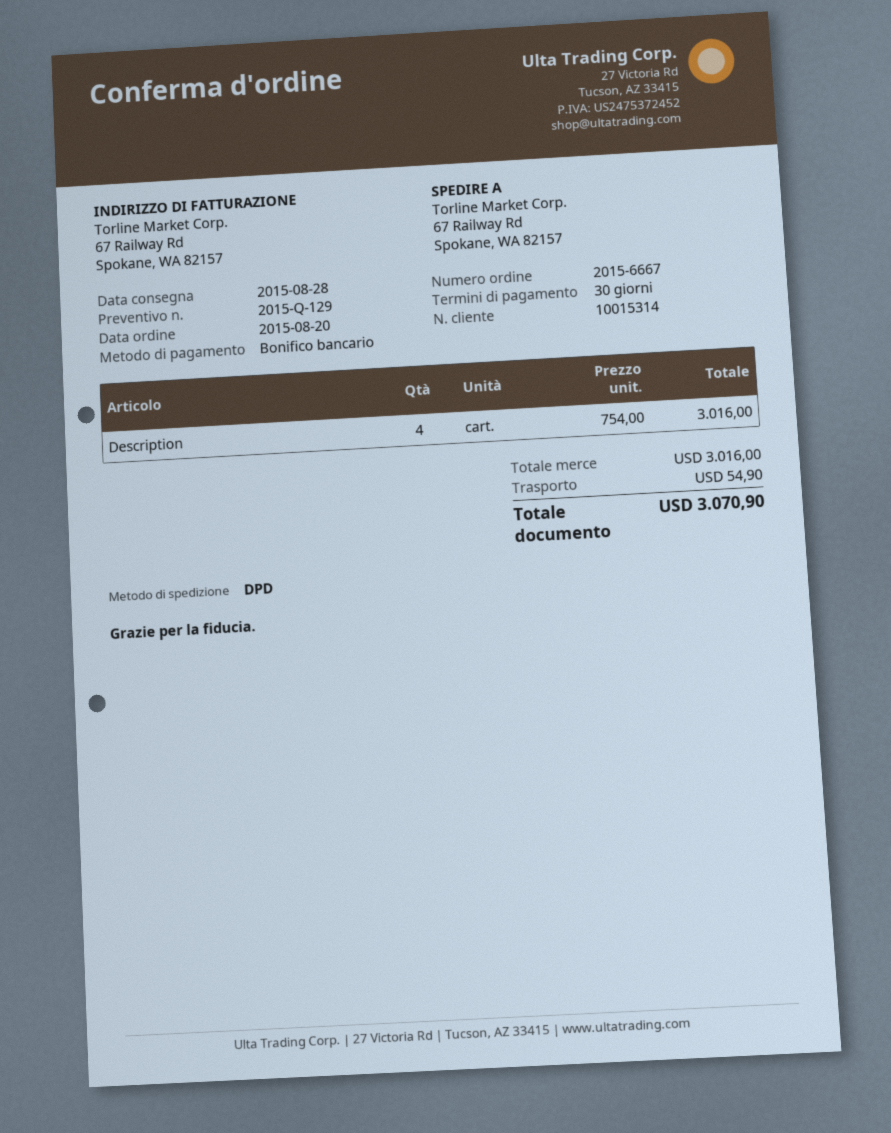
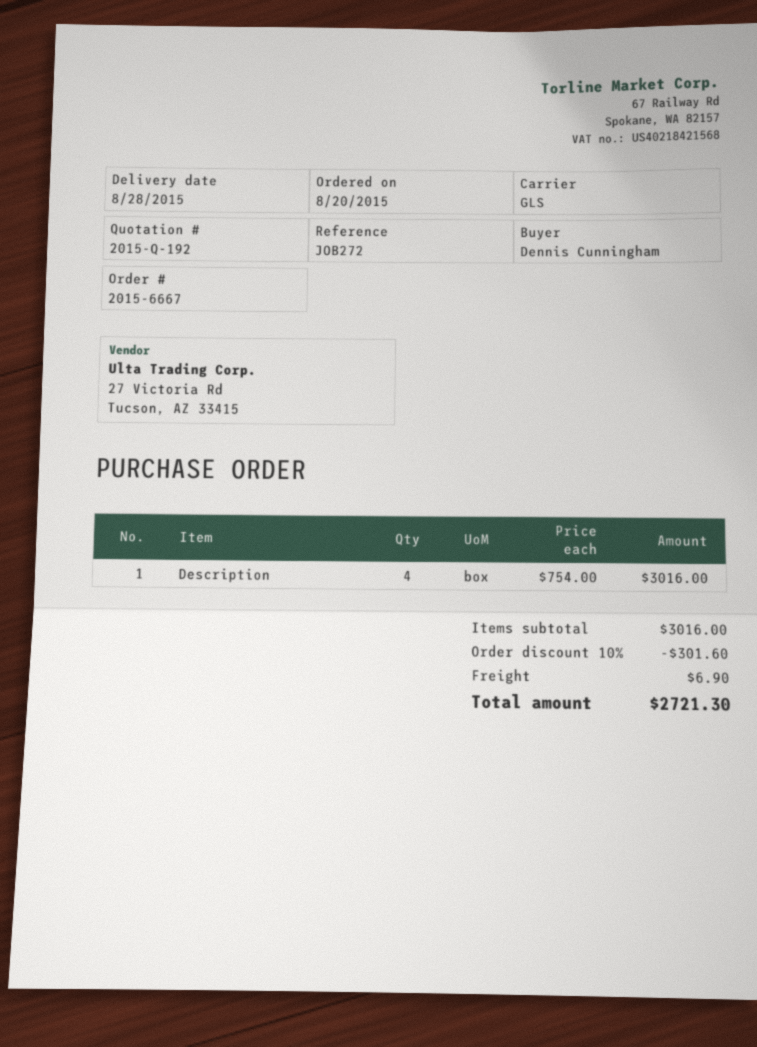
quote number: 2015-Q-129 -> 2015-Q-192
shipping method: DPD -> GLS
discount: none -> 10% = 301.60
shipping: 54.90 -> 6.90
total: 3070.90 -> 2721.30

